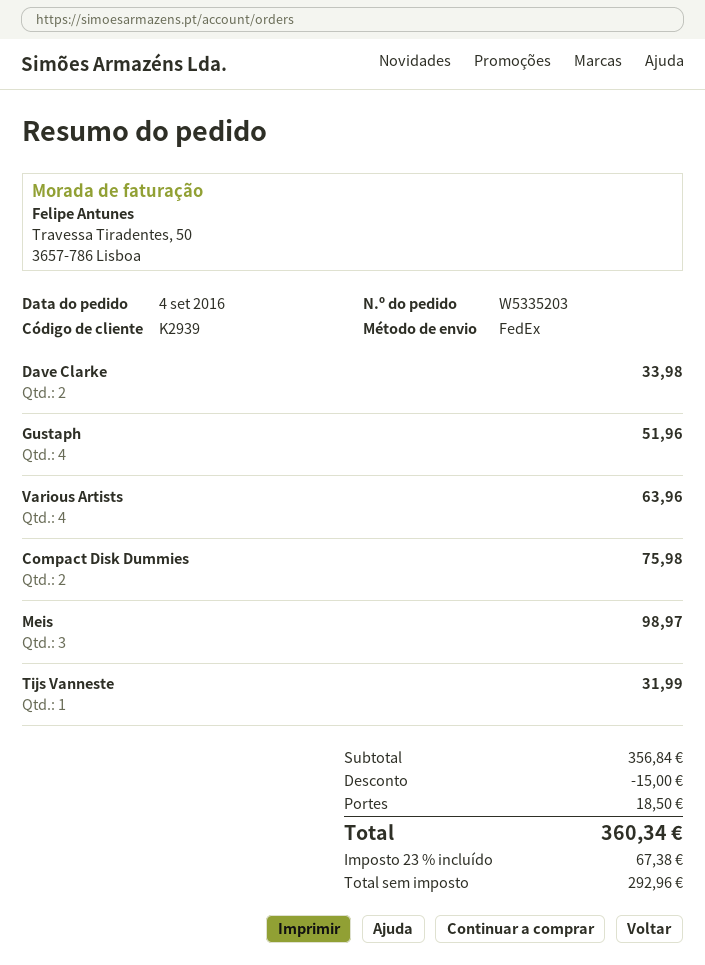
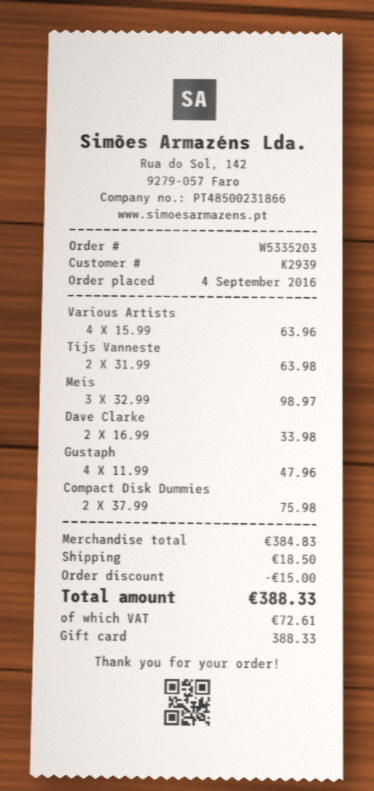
Gustaph: 4 for 51.96 -> 4 for 47.96
Tijs Vanneste: 1 for 31.99 -> 2 for 63.98
subtotal: 356.84 -> 384.83
tax: 67.38 -> 72.61
total: 360.34 -> 388.33

